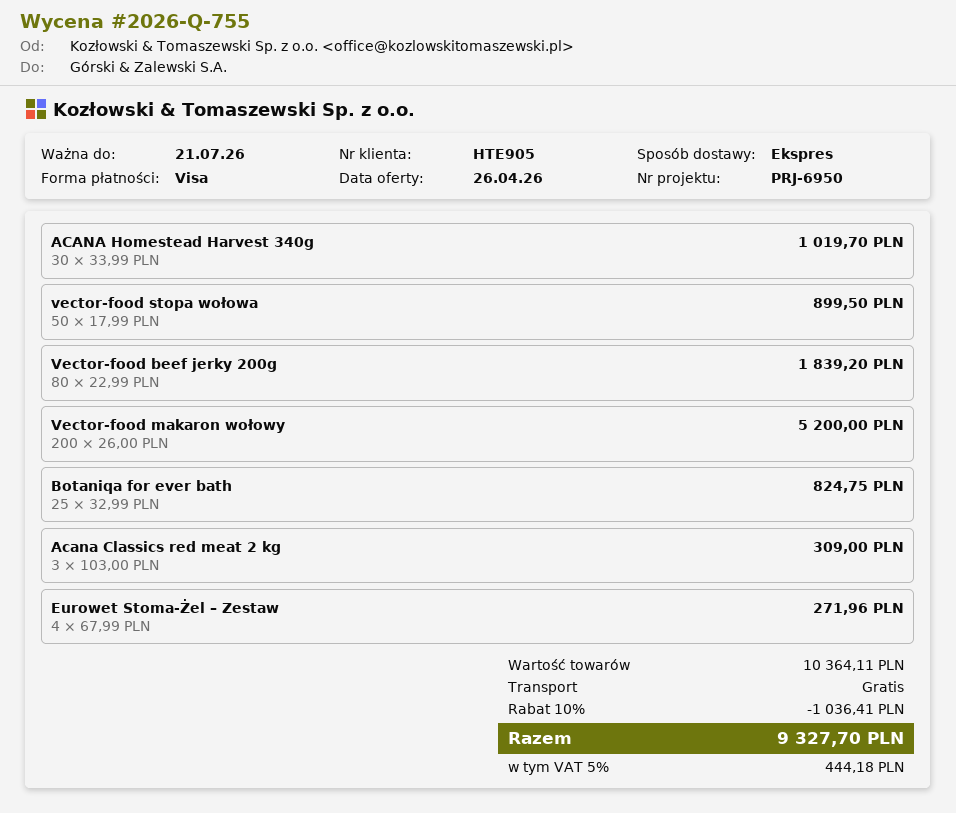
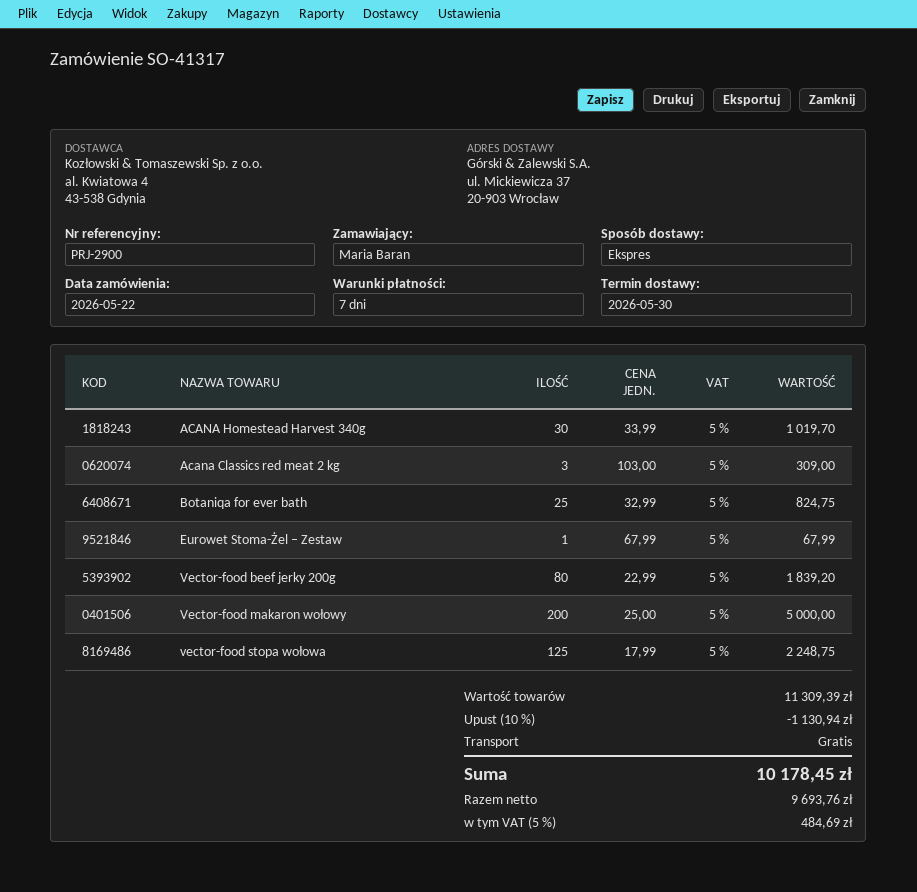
reference: PRJ-6950 -> PRJ-2900
vector-food stopa wołowa: 50 x 17.99 = 899.50 -> 125 x 17.99 = 2248.75
Vector-food makaron wołowy: 200 x 26.00 = 5200.00 -> 200 x 25.00 = 5000.00
Eurowet Stoma-Żel – Zestaw: 4 x 67.99 = 271.96 -> 1 x 67.99 = 67.99
subtotal: 10364.11 -> 11309.39
discount: 10% = 1036.41 -> 10% = 1130.94
tax: 5% = 444.18 -> 5% = 484.69
total: 9327.70 -> 10178.45

